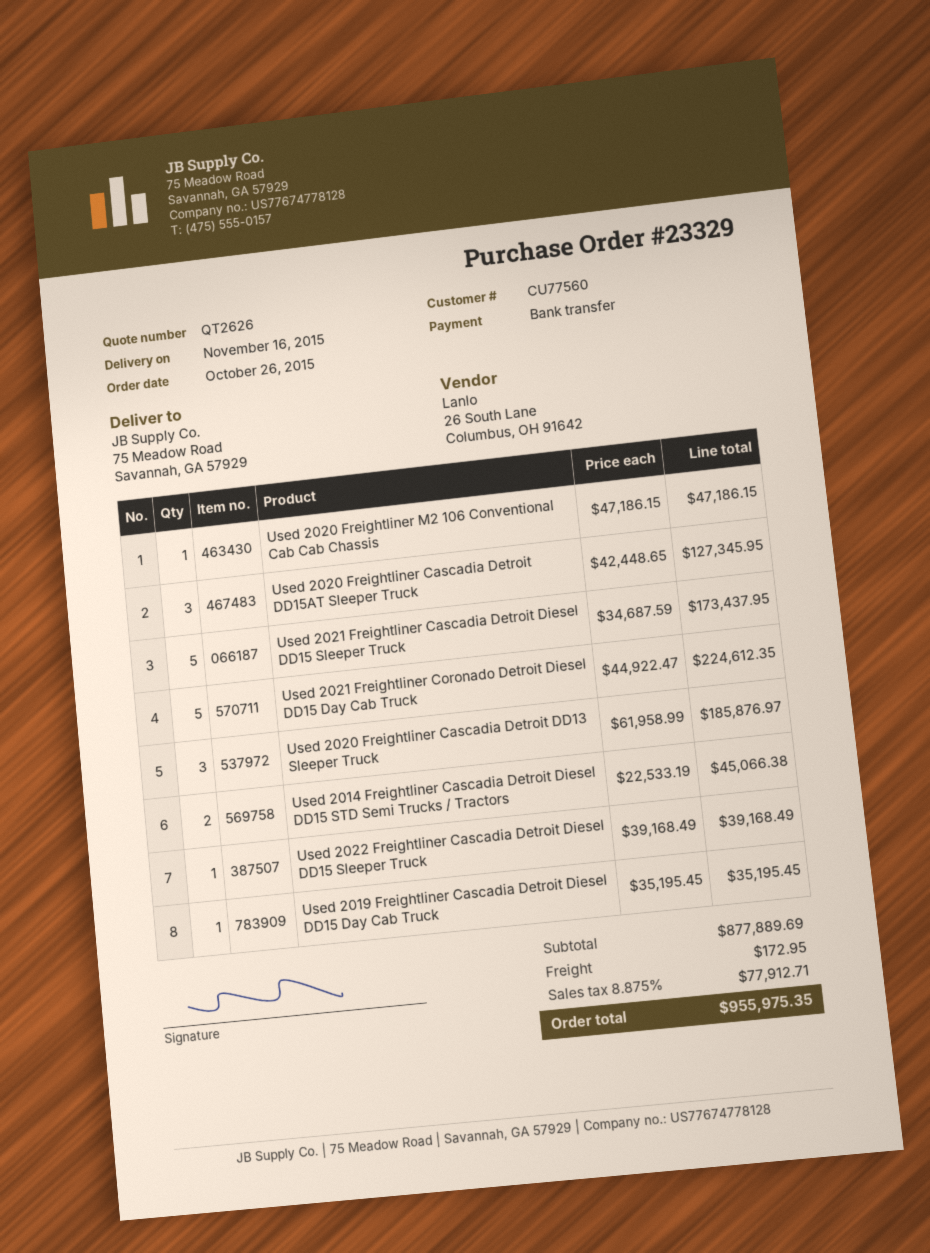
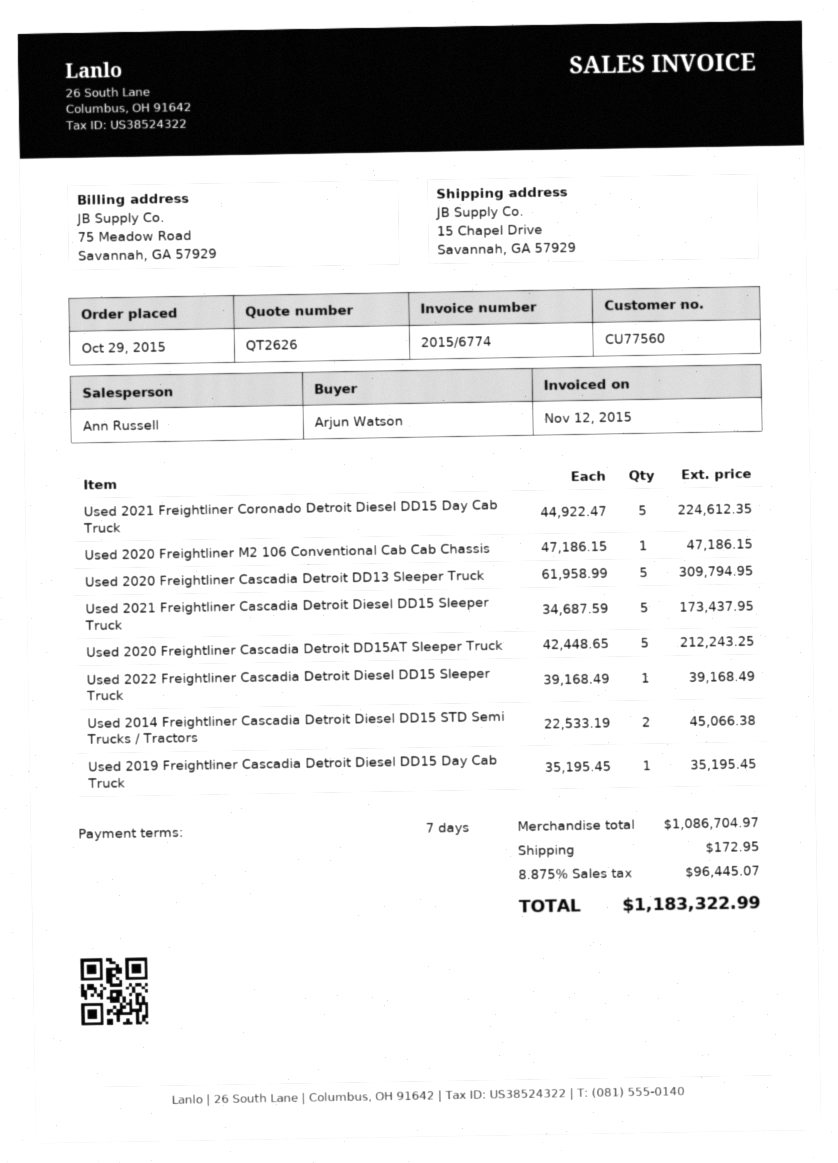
order date: 2015-10-26 -> 2015-10-29
ship to: 75 Meadow Road, Savannah, GA 57929 -> 15 Chapel Drive, Savannah, GA 57929
Used 2020 Freightliner Cascadia Detroit DD15AT Sleeper Truck: 3 x 42448.65 = 127345.95 -> 5 x 42448.65 = 212243.25
Used 2020 Freightliner Cascadia Detroit DD13 Sleeper Truck: 3 x 61958.99 = 185876.97 -> 5 x 61958.99 = 309794.95
subtotal: 877889.69 -> 1086704.97
tax: 8.875% = 77912.71 -> 8.875% = 96445.07
total: 955975.35 -> 1183322.99

